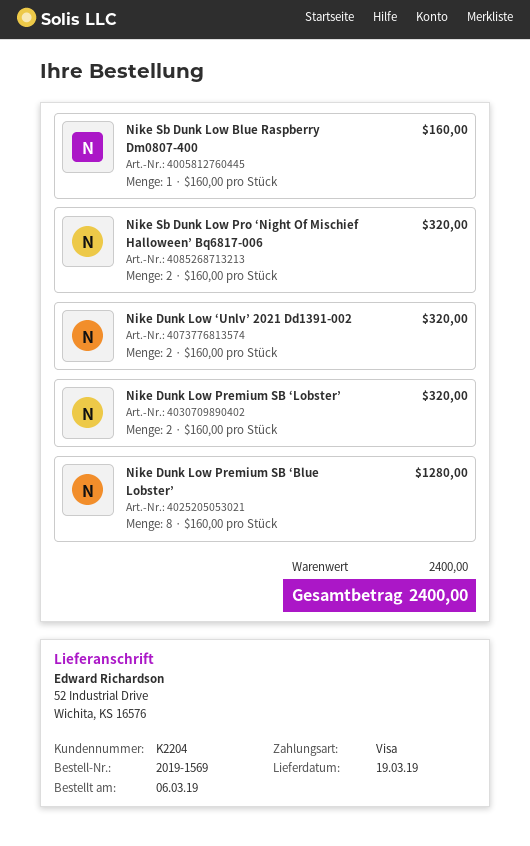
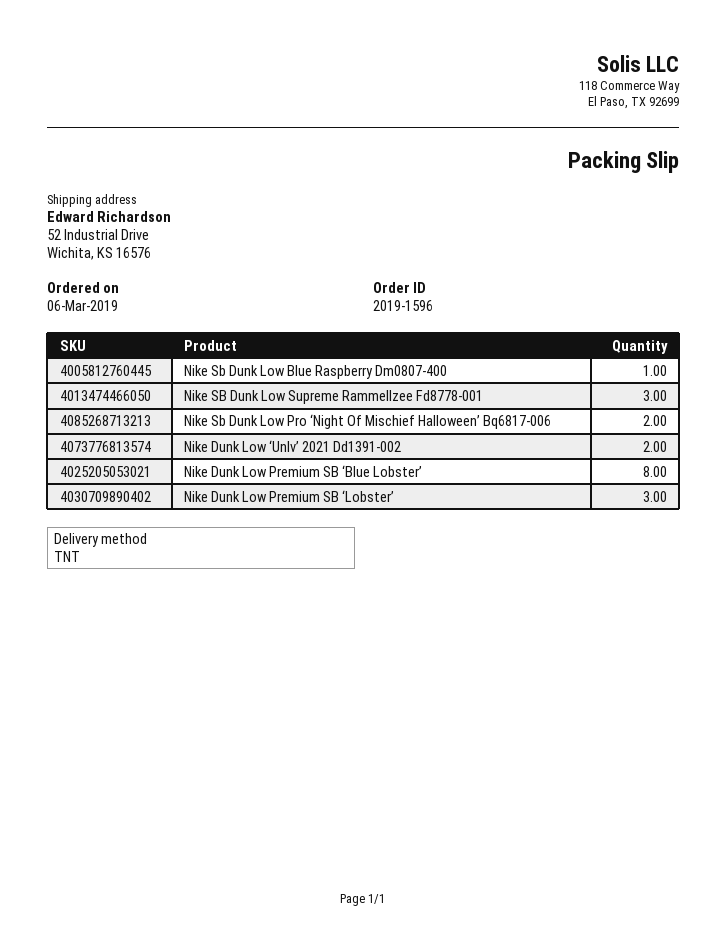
order number: 2019-1569 -> 2019-1596
Nike Dunk Low Premium SB ‘Lobster’: 2 -> 3
Nike SB Dunk Low Supreme Rammellzee Fd8778-001: none -> 3

